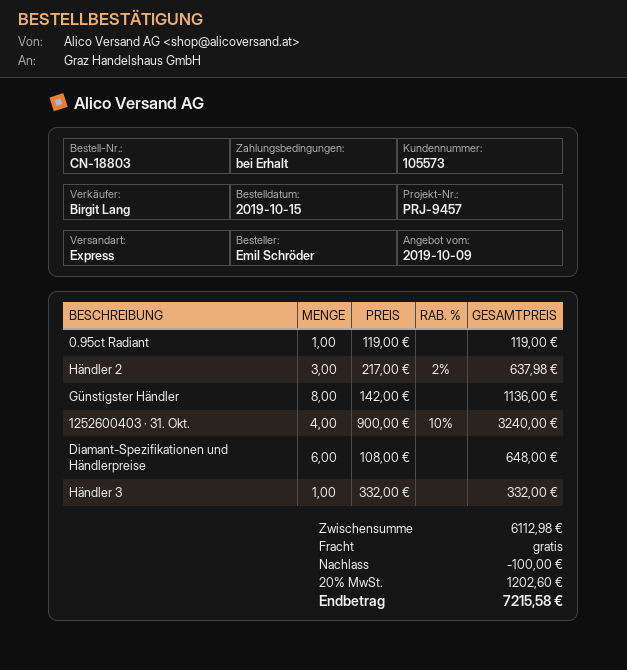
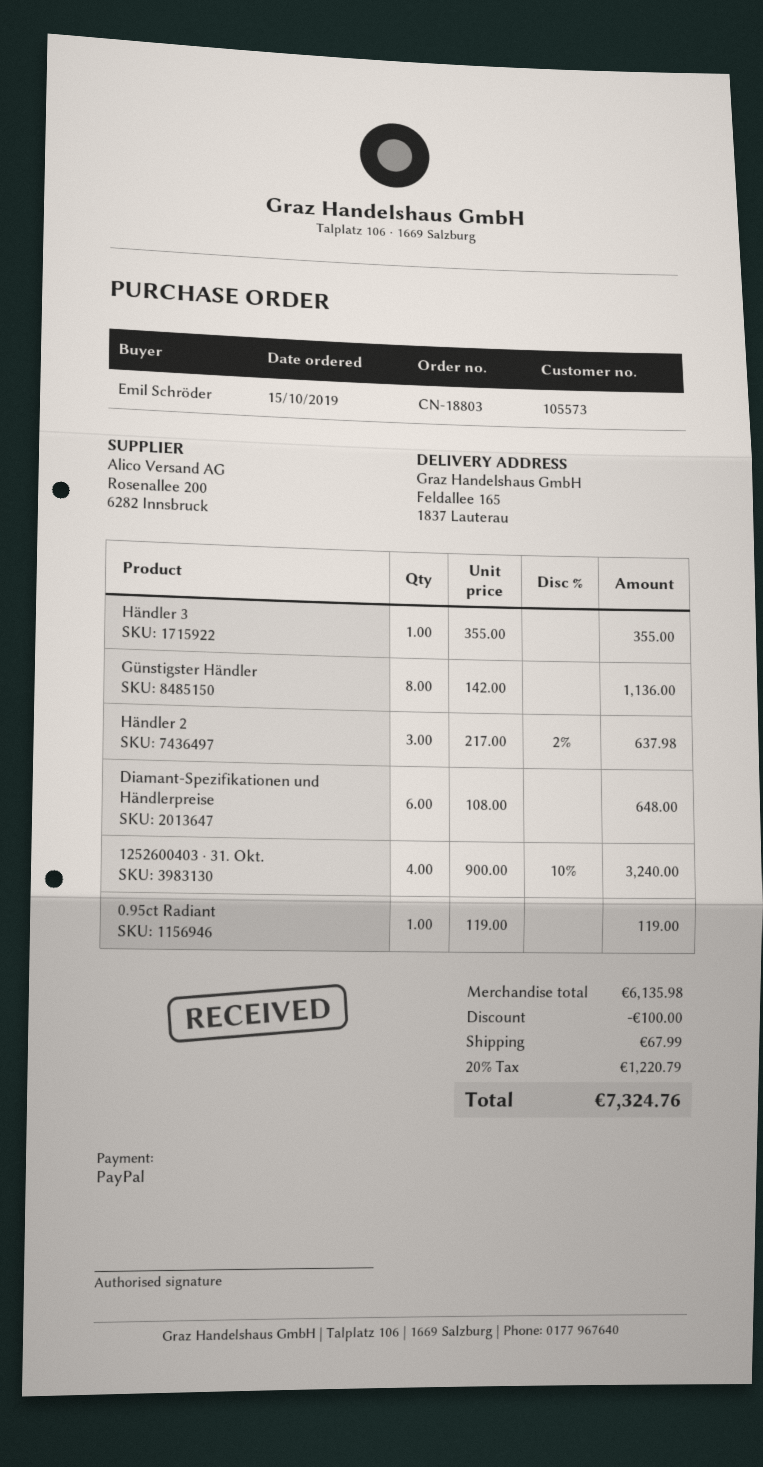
Händler 3: 1 x 332.00 = 332.00 -> 1 x 355.00 = 355.00
subtotal: 6112.98 -> 6135.98
shipping: 0.00 -> 67.99
tax: 20% = 1202.60 -> 20% = 1220.79
total: 7215.58 -> 7324.76

